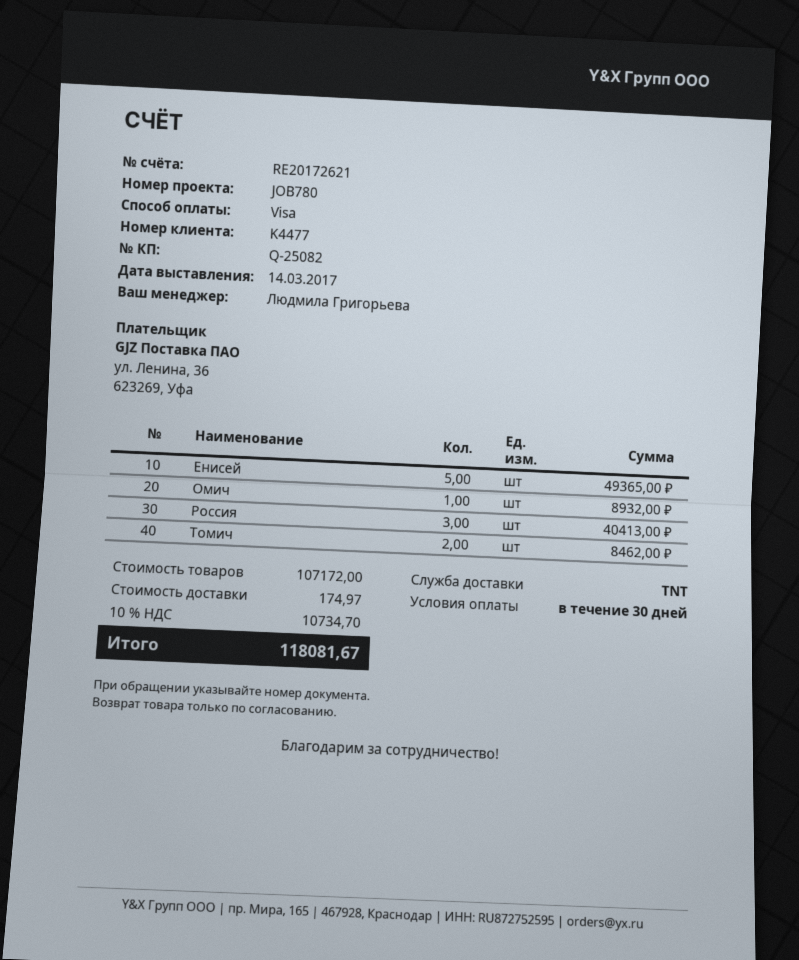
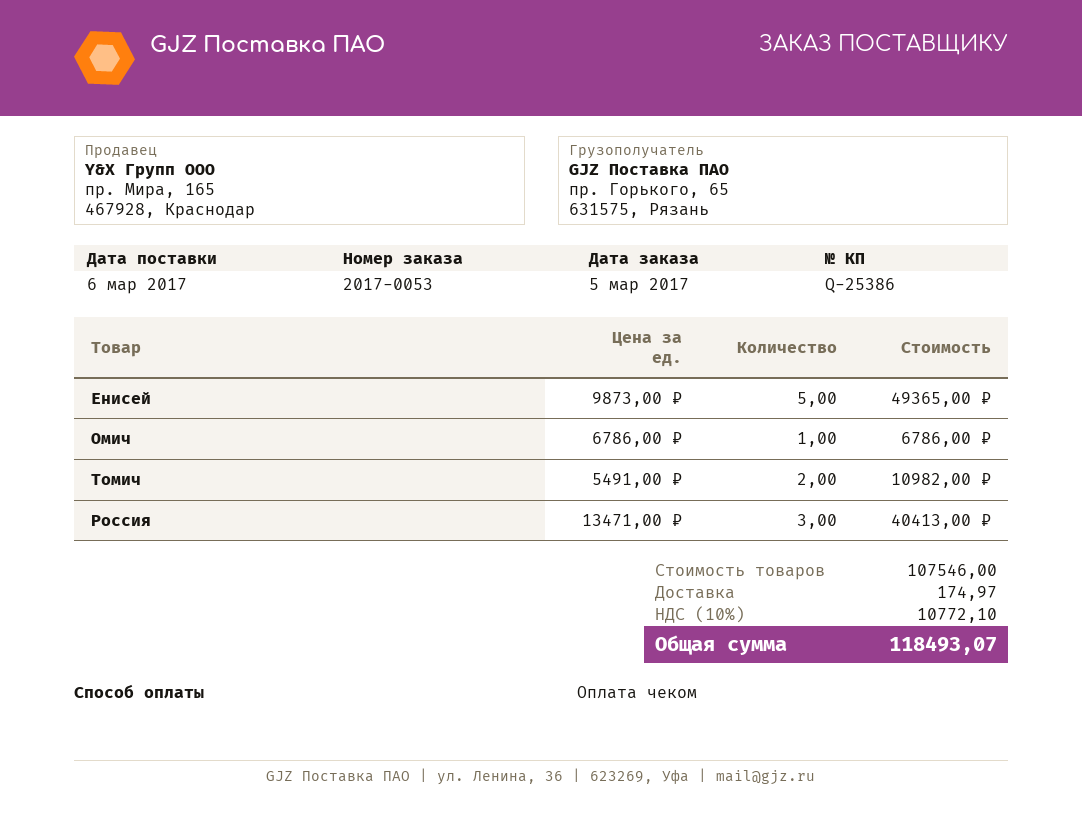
quote number: Q-25082 -> Q-25386
payment method: Visa -> cheque
Омич: 1 for 8932.00 -> 1 for 6786.00
Томич: 2 for 8462.00 -> 2 for 10982.00
subtotal: 107172.00 -> 107546.00
tax: 10% = 10734.70 -> 10% = 10772.10
total: 118081.67 -> 118493.07

